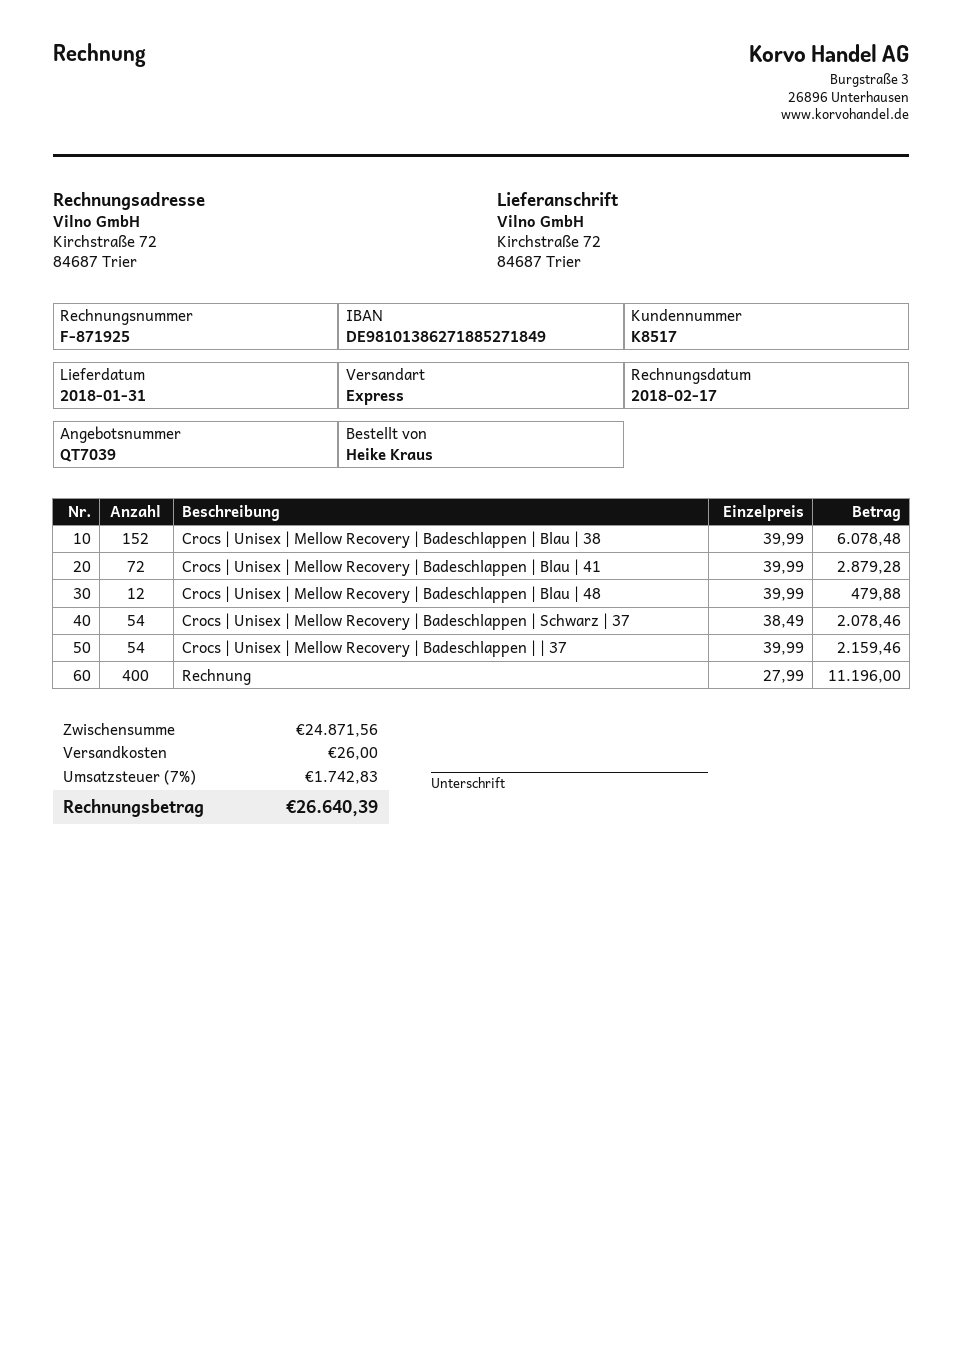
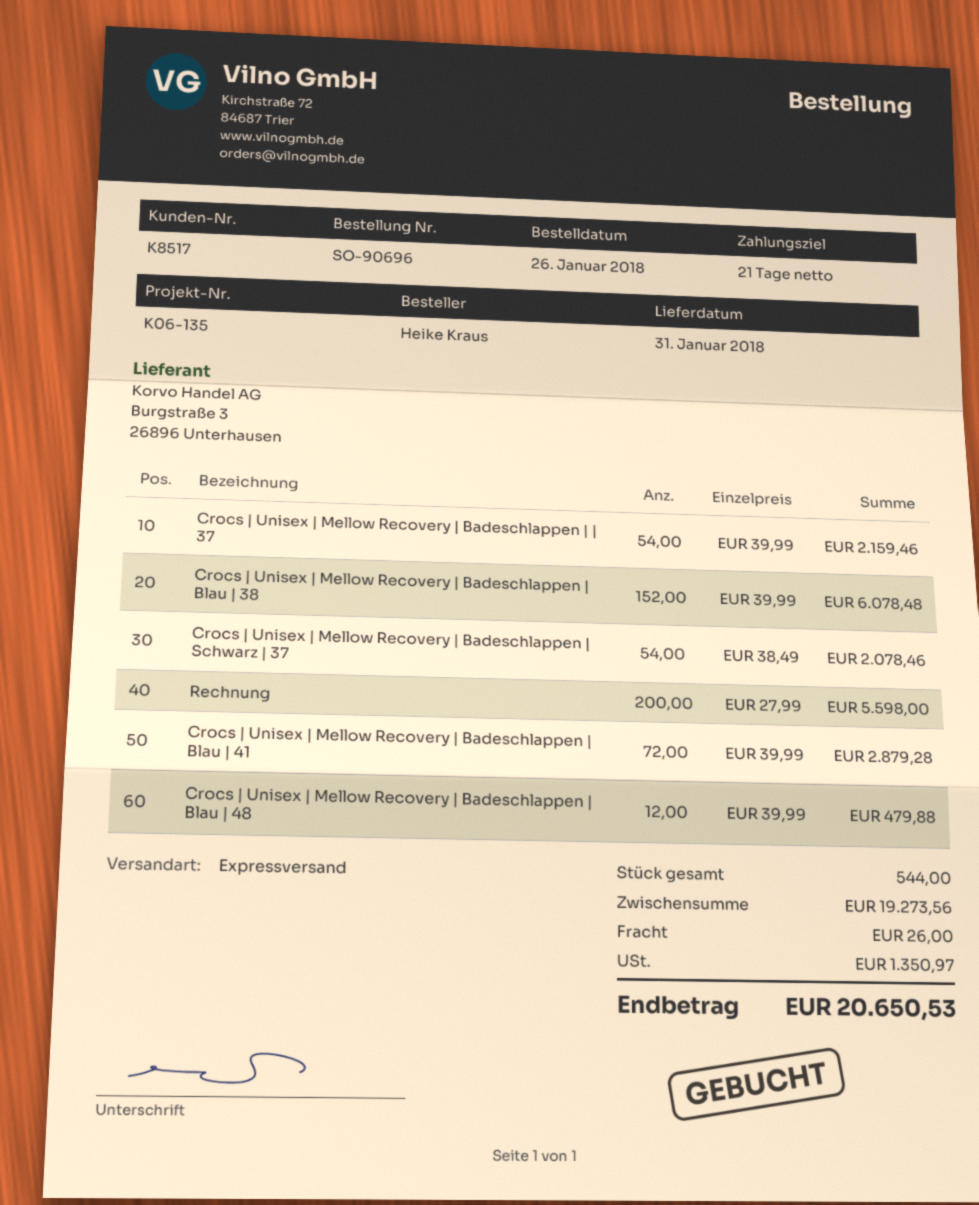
Rechnung: 400 x 27.99 = 11196.00 -> 200 x 27.99 = 5598.00
subtotal: 24871.56 -> 19273.56
tax: 1742.83 -> 1350.97
total: 26640.39 -> 20650.53

